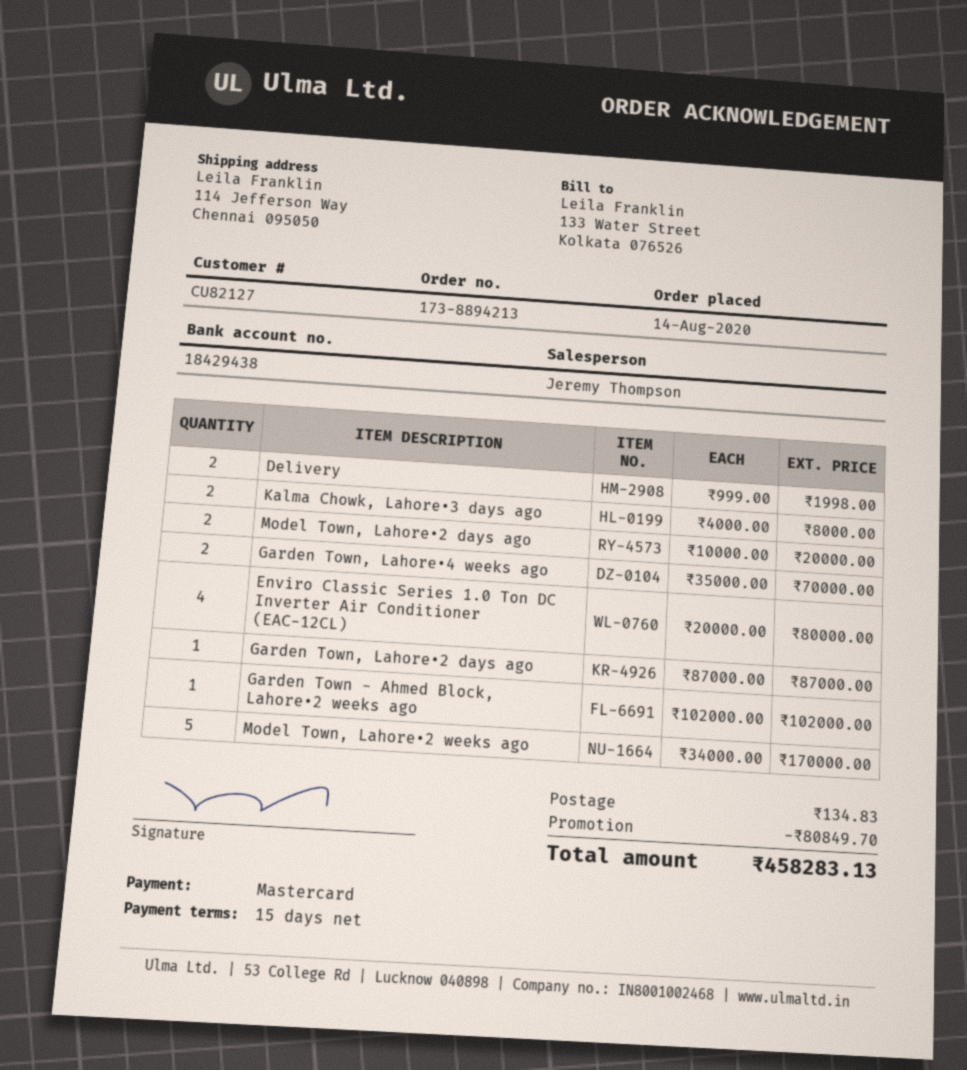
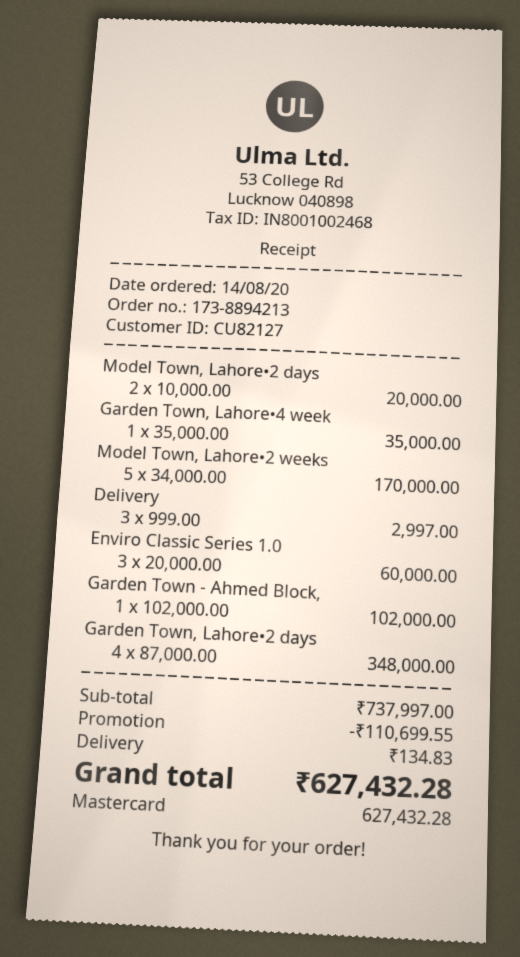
Delivery: 2 x 999.00 = 1998.00 -> 3 x 999.00 = 2997.00
Kalma Chowk, Lahore•3 days ago: 2 x 4000.00 = 8000.00 -> none
Garden Town, Lahore•4 weeks ago: 2 x 35000.00 = 70000.00 -> 1 x 35000.00 = 35000.00
Enviro Classic Series 1.0 Ton DC Inverter Air Conditioner (EAC-12CL): 4 x 20000.00 = 80000.00 -> 3 x 20000.00 = 60000.00
Garden Town, Lahore•2 days ago: 1 x 87000.00 = 87000.00 -> 4 x 87000.00 = 348000.00
discount: 80849.70 -> 110699.55
total: 458283.13 -> 627432.28

